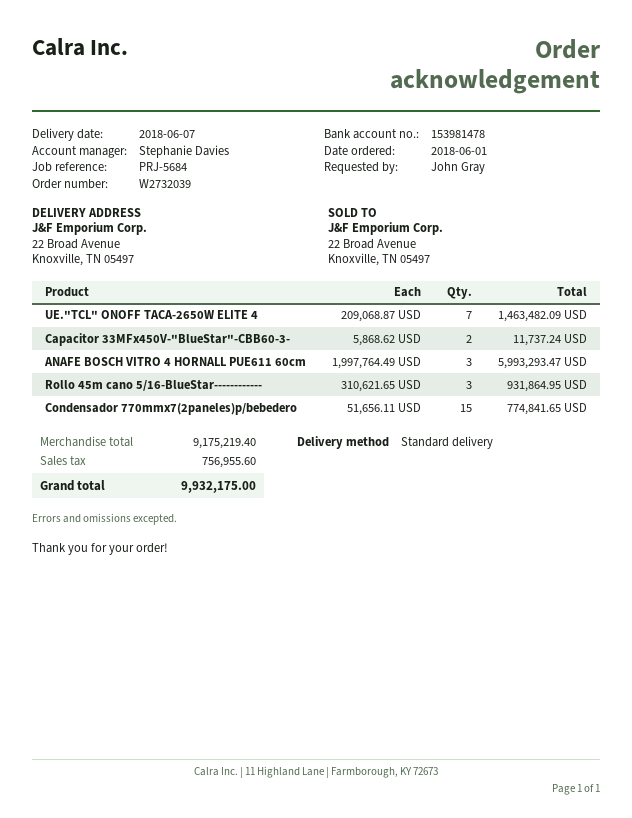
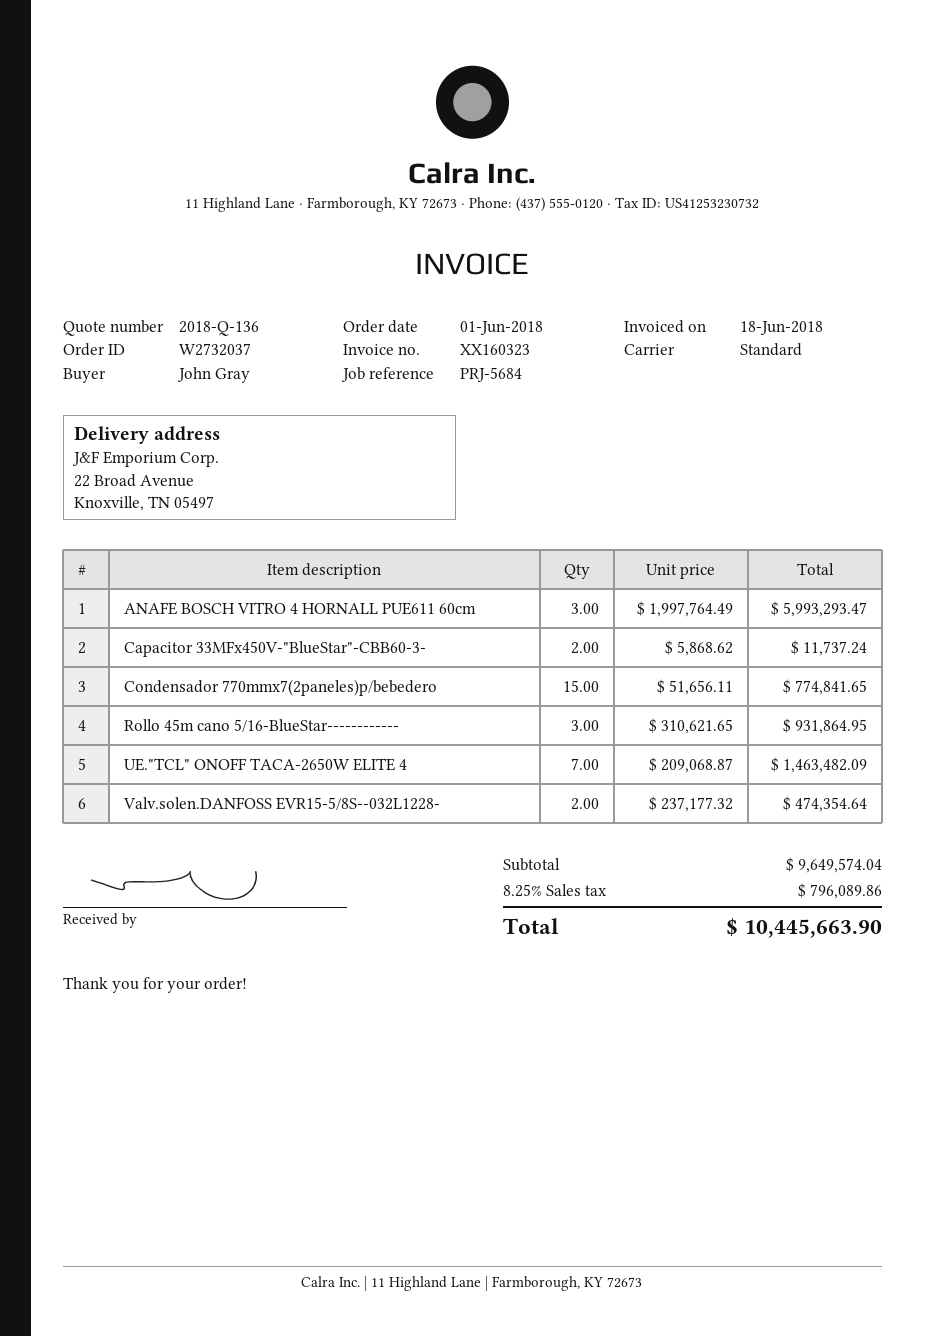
order number: W2732039 -> W2732037
Valv.solen.DANFOSS EVR15-5/8S--032L1228-: none -> 2 x 237177.32 = 474354.64
subtotal: 9175219.40 -> 9649574.04
tax: 756955.60 -> 796089.86
total: 9932175.00 -> 10445663.90

